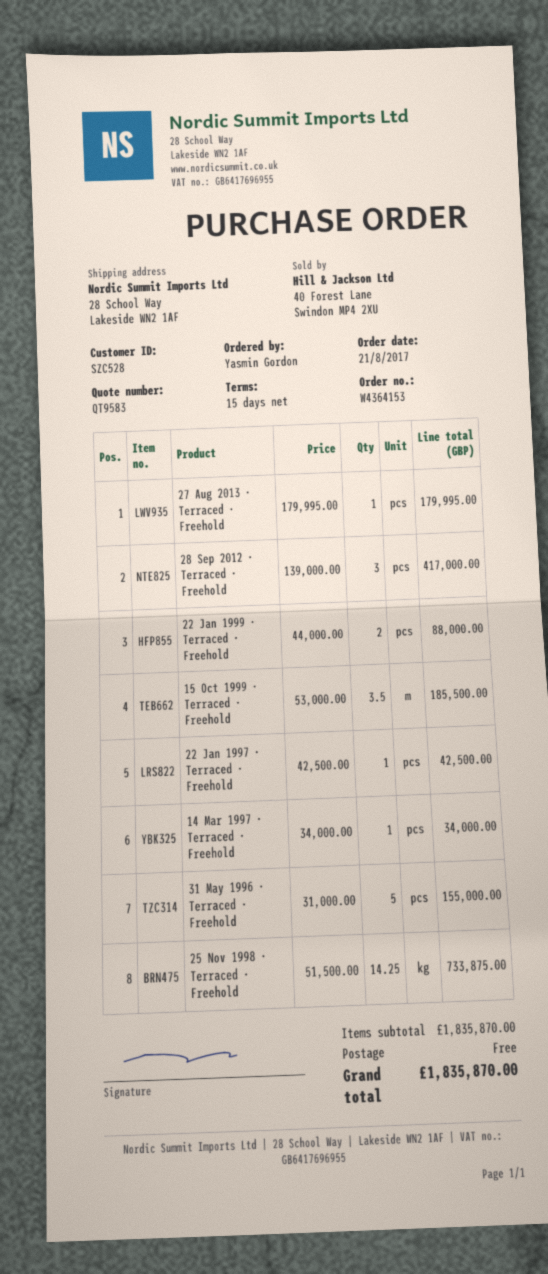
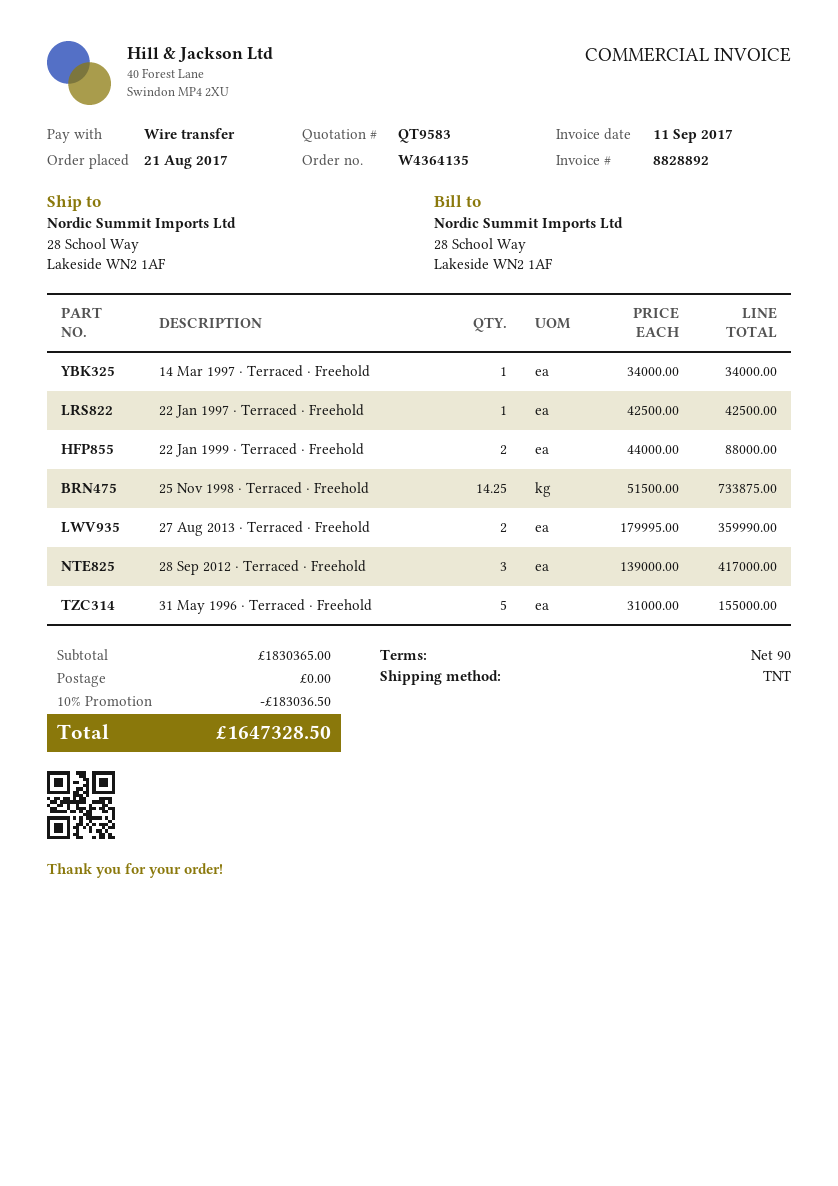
order number: W4364153 -> W4364135
payment terms: 15 days -> 90 days
27 Aug 2013 · Terraced · Freehold: 1 x 179995.00 = 179995.00 -> 2 x 179995.00 = 359990.00
15 Oct 1999 · Terraced · Freehold: 3.5 x 53000.00 = 185500.00 -> none
subtotal: 1835870.00 -> 1830365.00
discount: none -> 10% = 183036.50
total: 1835870.00 -> 1647328.50

